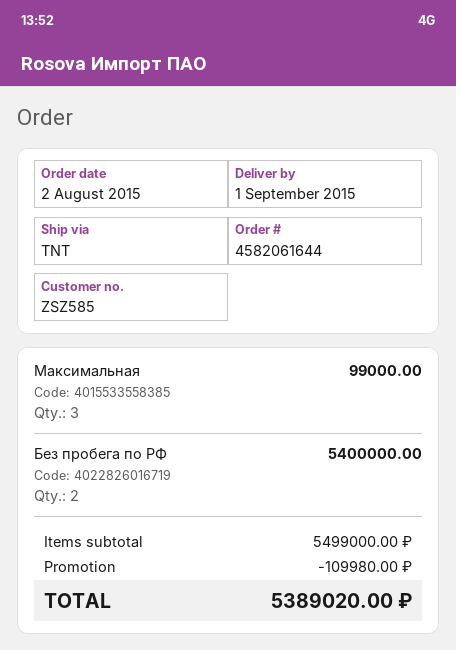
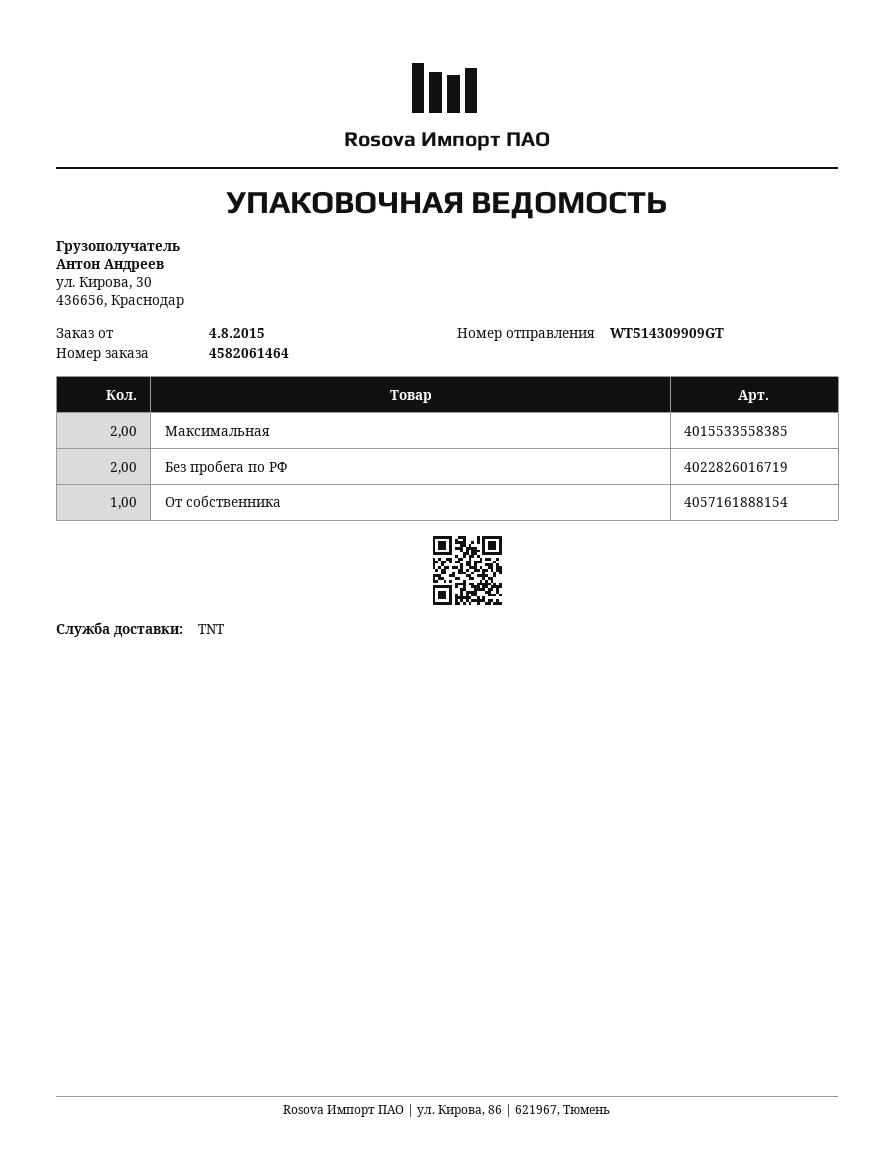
order number: 4582061644 -> 4582061464
order date: 2015-08-02 -> 2015-08-04
Максимальная: 3 -> 2
От собственника: none -> 1

